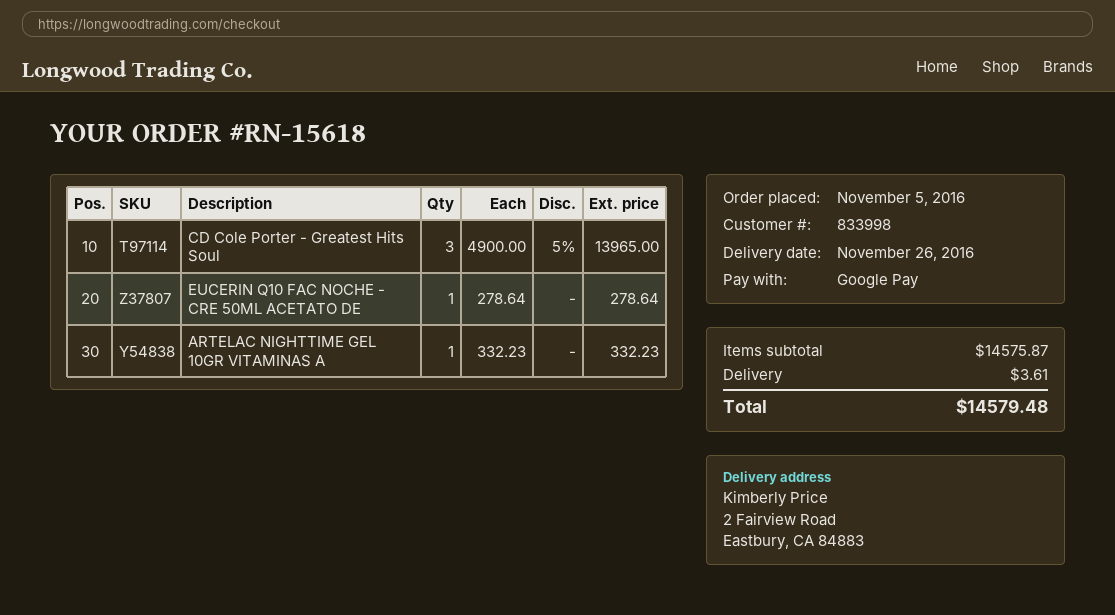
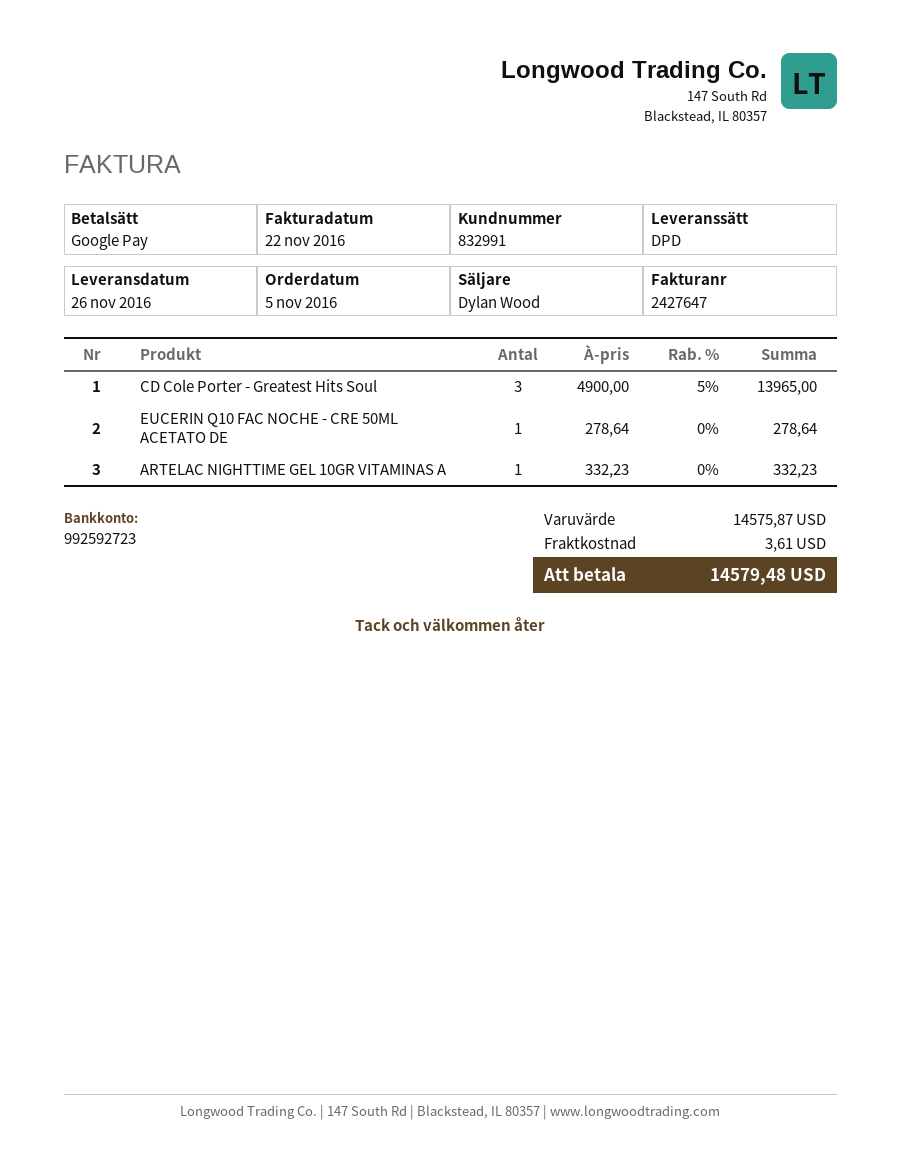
customer number: 833998 -> 832991

